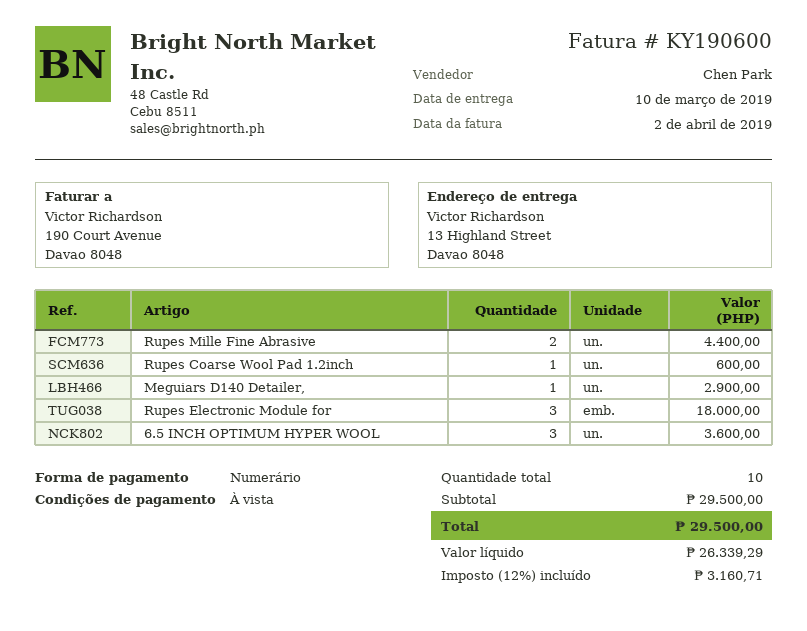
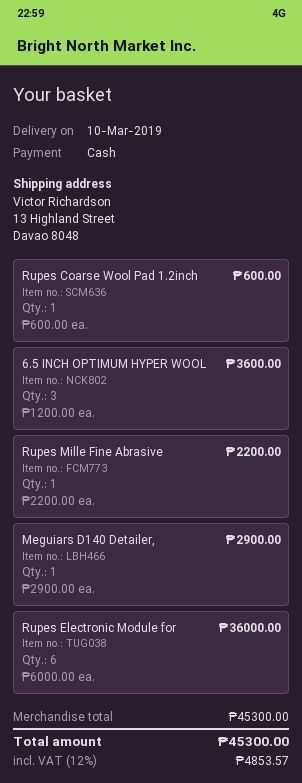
Rupes Mille Fine Abrasive: 2 for 4400.00 -> 1 for 2200.00
Rupes Electronic Module for: 3 for 18000.00 -> 6 for 36000.00
subtotal: 29500.00 -> 45300.00
tax: 12% = 3160.71 -> 12% = 4853.57
total: 29500.00 -> 45300.00

